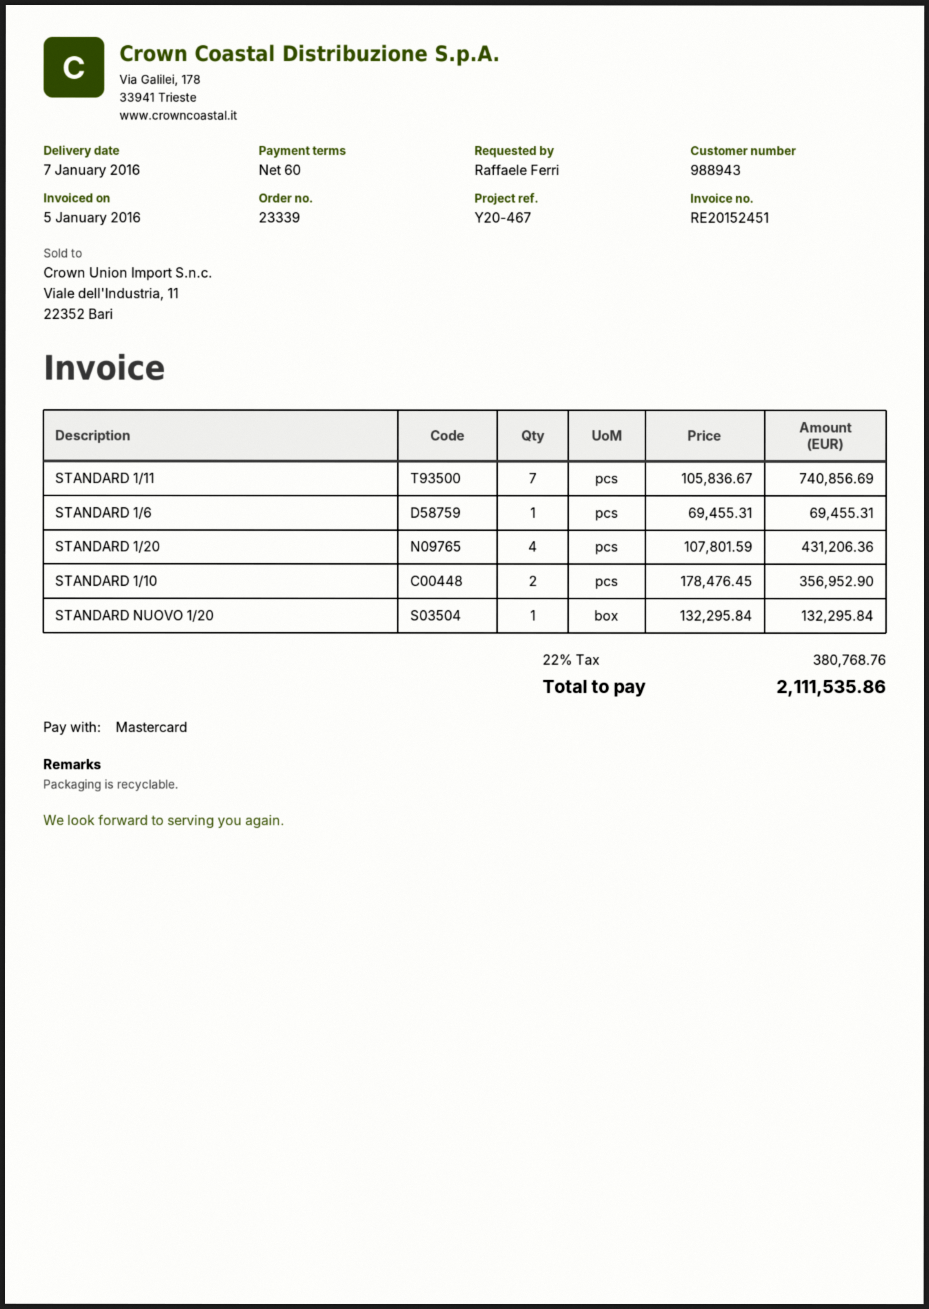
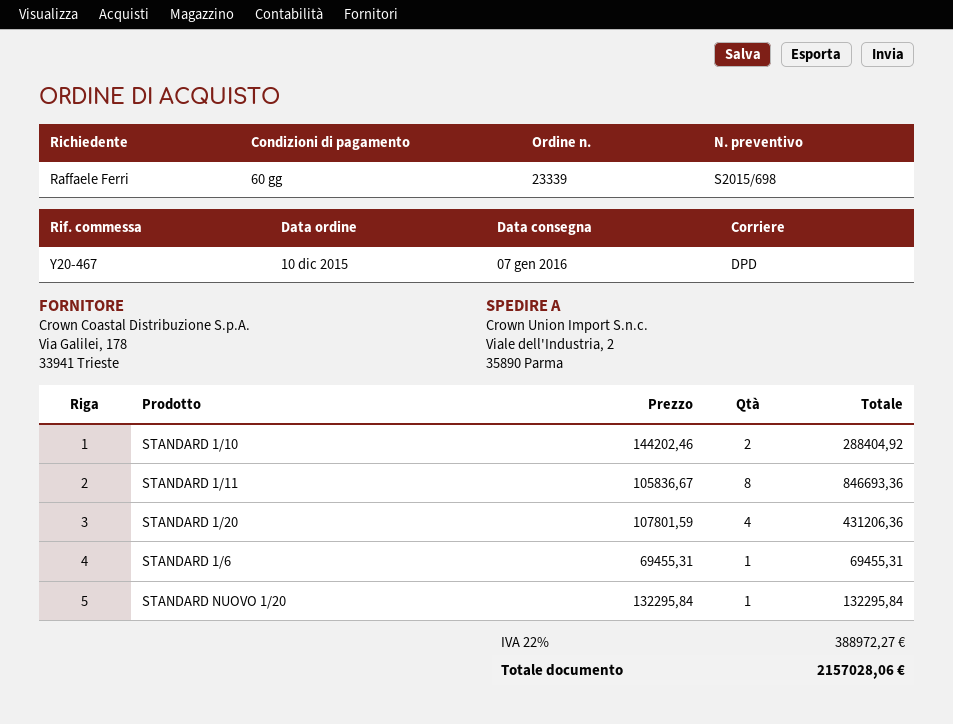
STANDARD 1/11: 7 x 105836.67 = 740856.69 -> 8 x 105836.67 = 846693.36
STANDARD 1/10: 2 x 178476.45 = 356952.90 -> 2 x 144202.46 = 288404.92
tax: 22% = 380768.76 -> 22% = 388972.27
total: 2111535.86 -> 2157028.06

